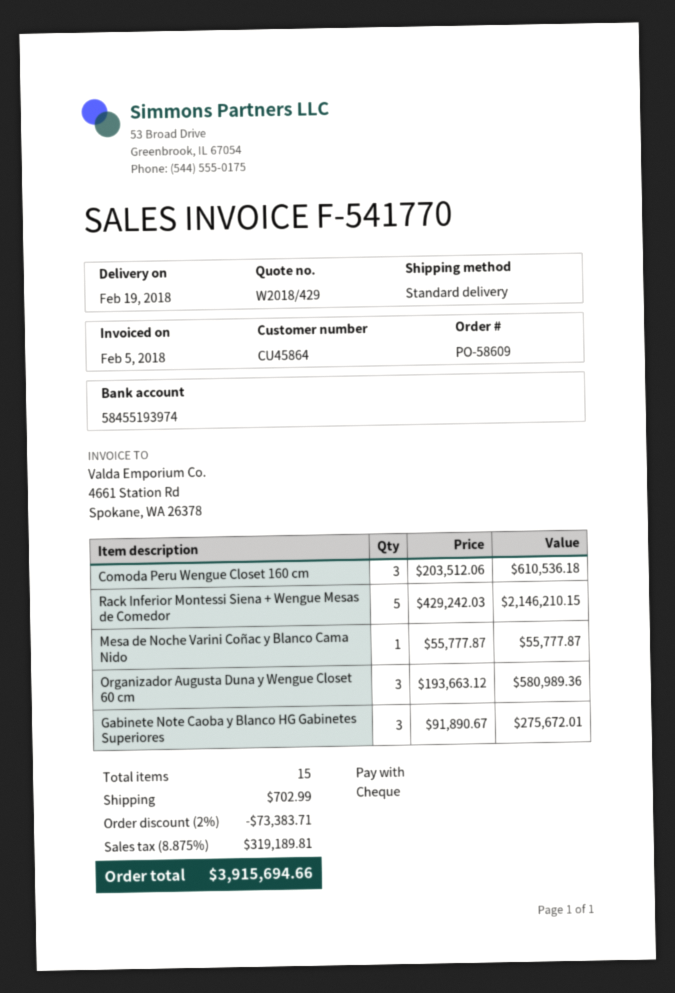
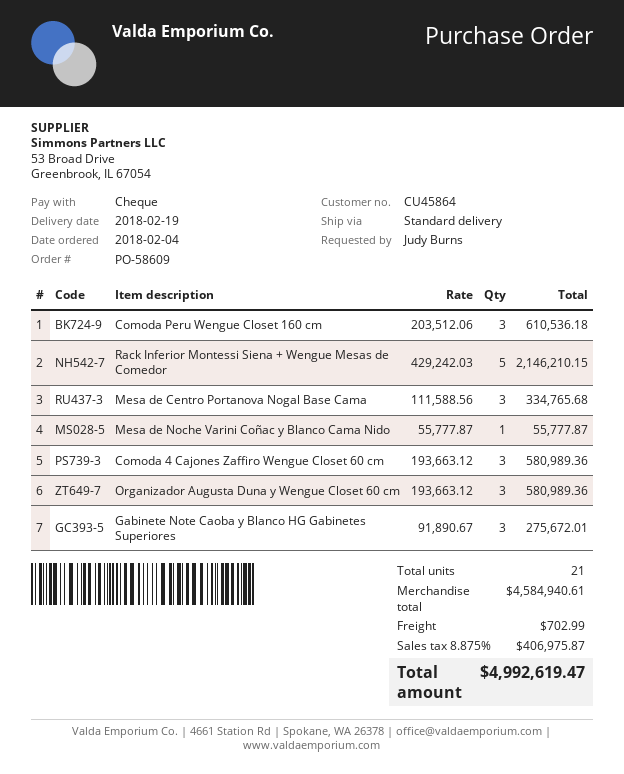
Mesa de Centro Portanova Nogal Base Cama: none -> 3 x 111588.56 = 334765.68
Comoda 4 Cajones Zaffiro Wengue Closet 60 cm: none -> 3 x 193663.12 = 580989.36
total quantity: 15 -> 21
discount: 2% = 73383.71 -> none
tax: 8.875% = 319189.81 -> 8.875% = 406975.87
total: 3915694.66 -> 4992619.47

